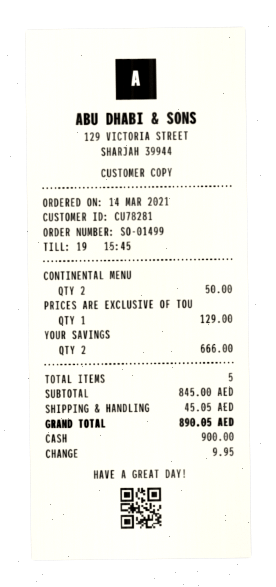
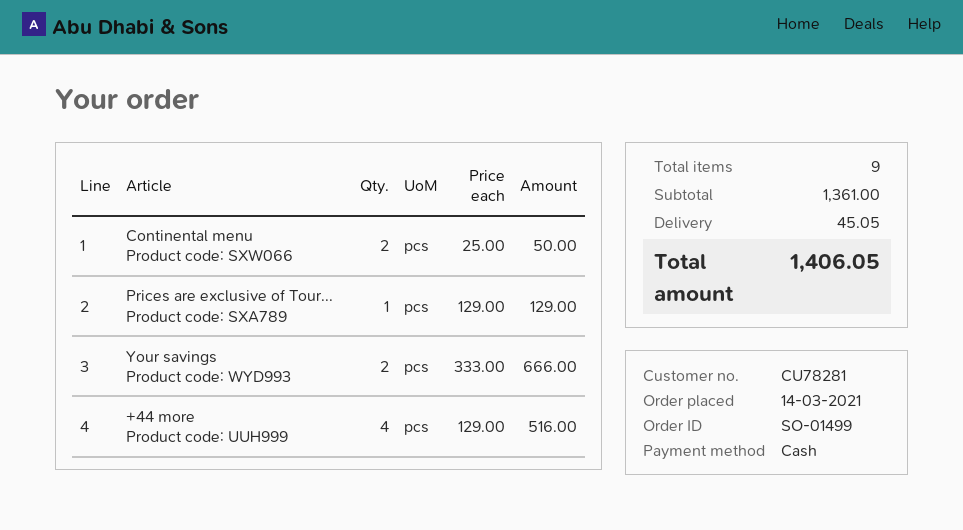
+44 more: none -> 4 for 516.00
total quantity: 5 -> 9
subtotal: 845.00 -> 1361.00
total: 890.05 -> 1406.05

